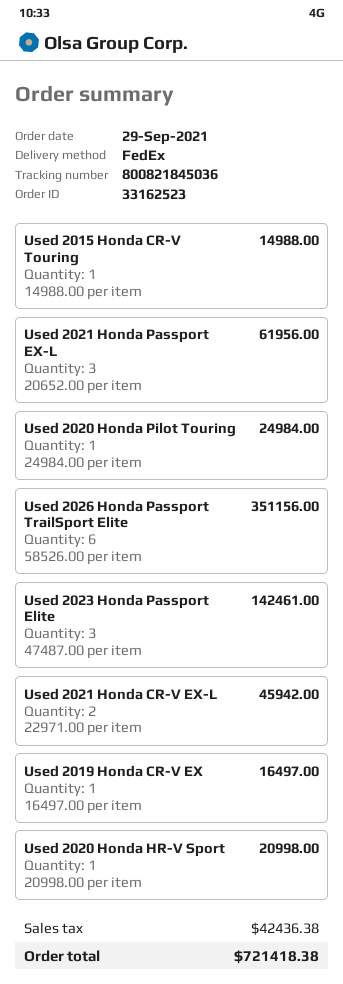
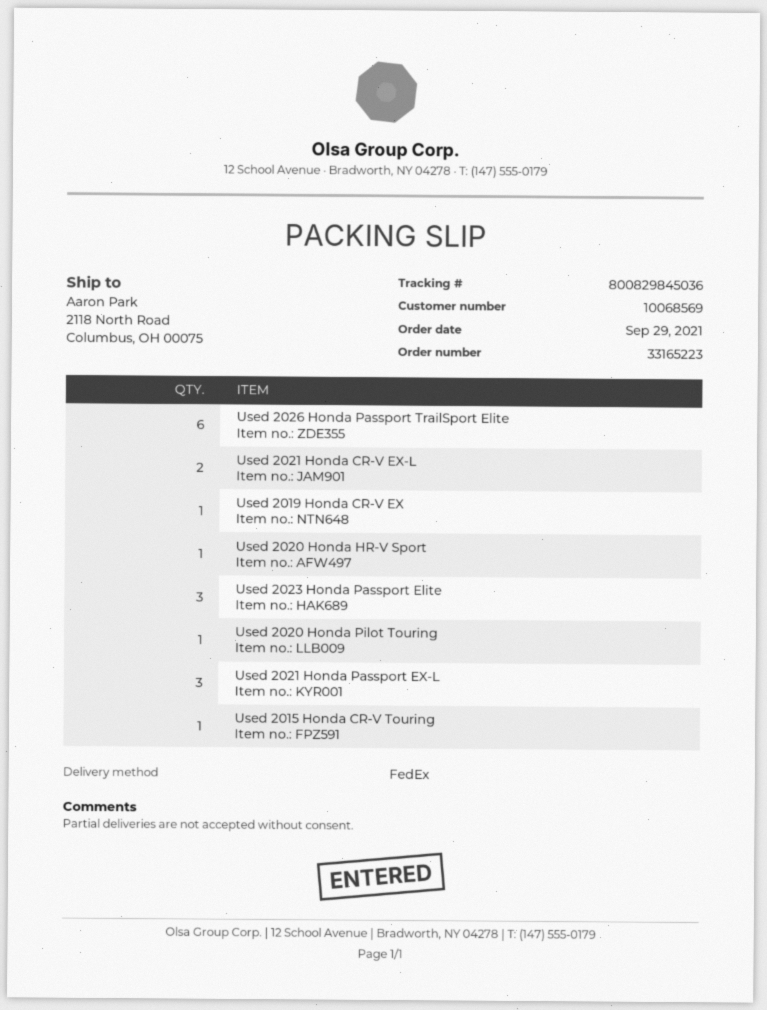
order number: 33162523 -> 33165223
tracking number: 800821845036 -> 800829845036

